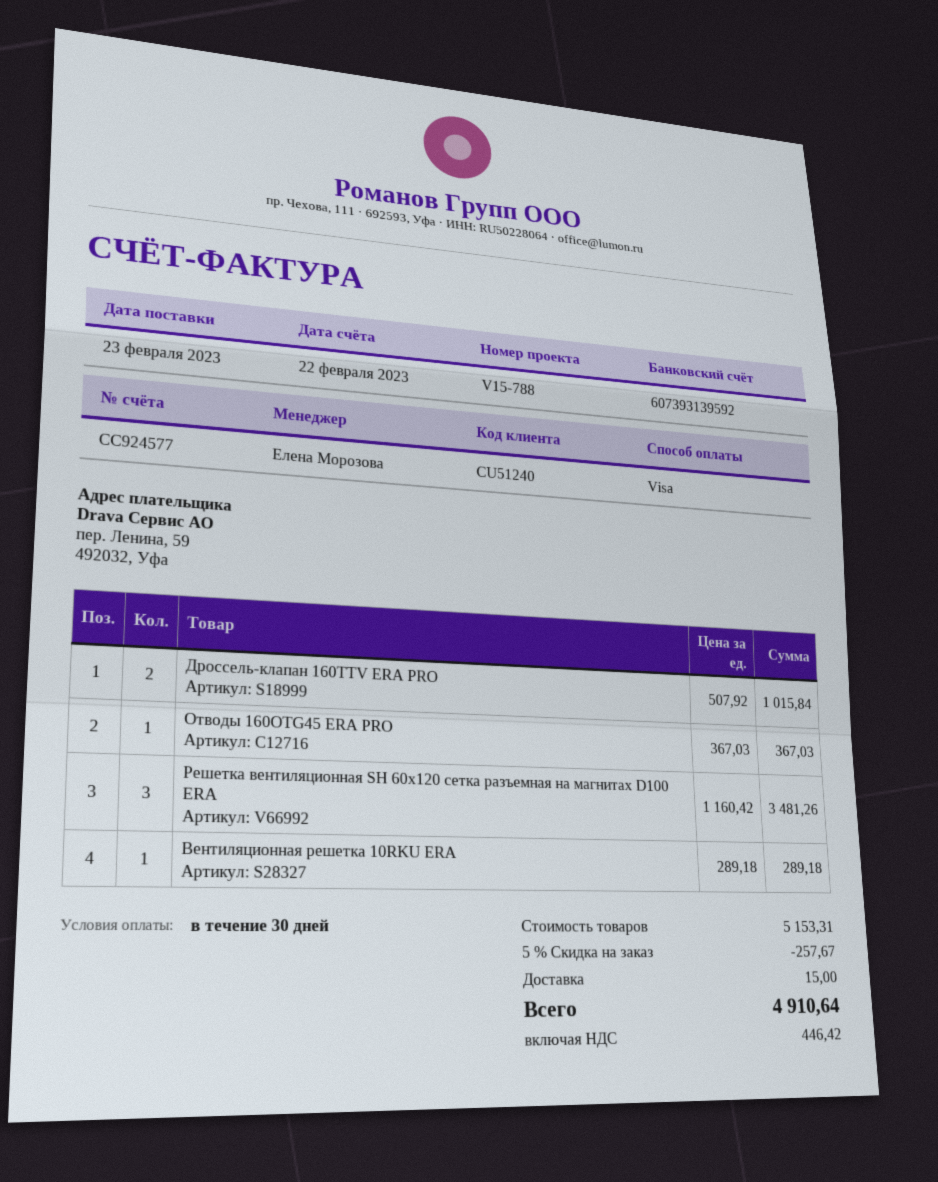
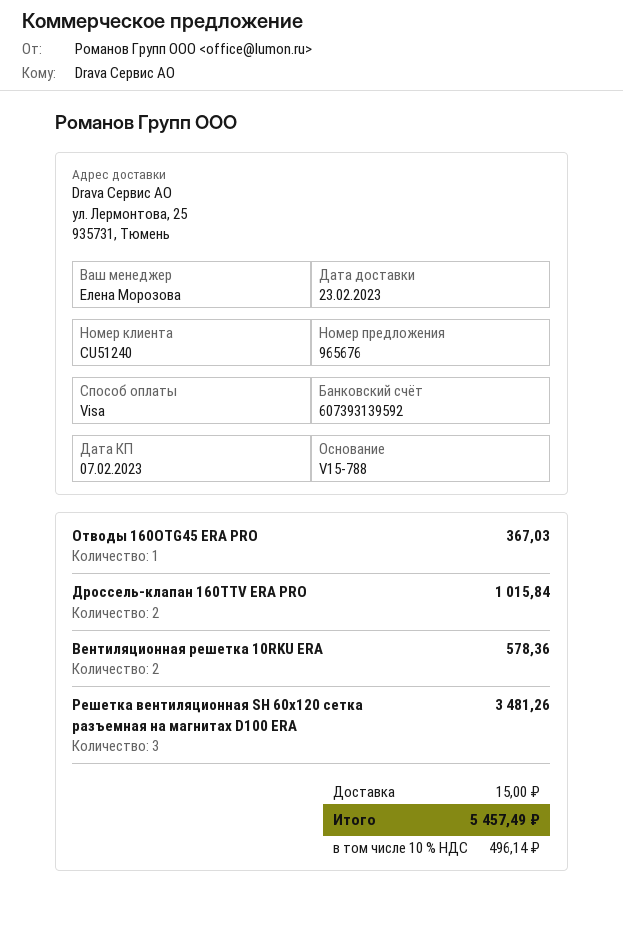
Вентиляционная решетка 10RKU ERA: 1 for 289.18 -> 2 for 578.36
discount: 5% = 257.67 -> none
tax: 446.42 -> 496.14
total: 4910.64 -> 5457.49

